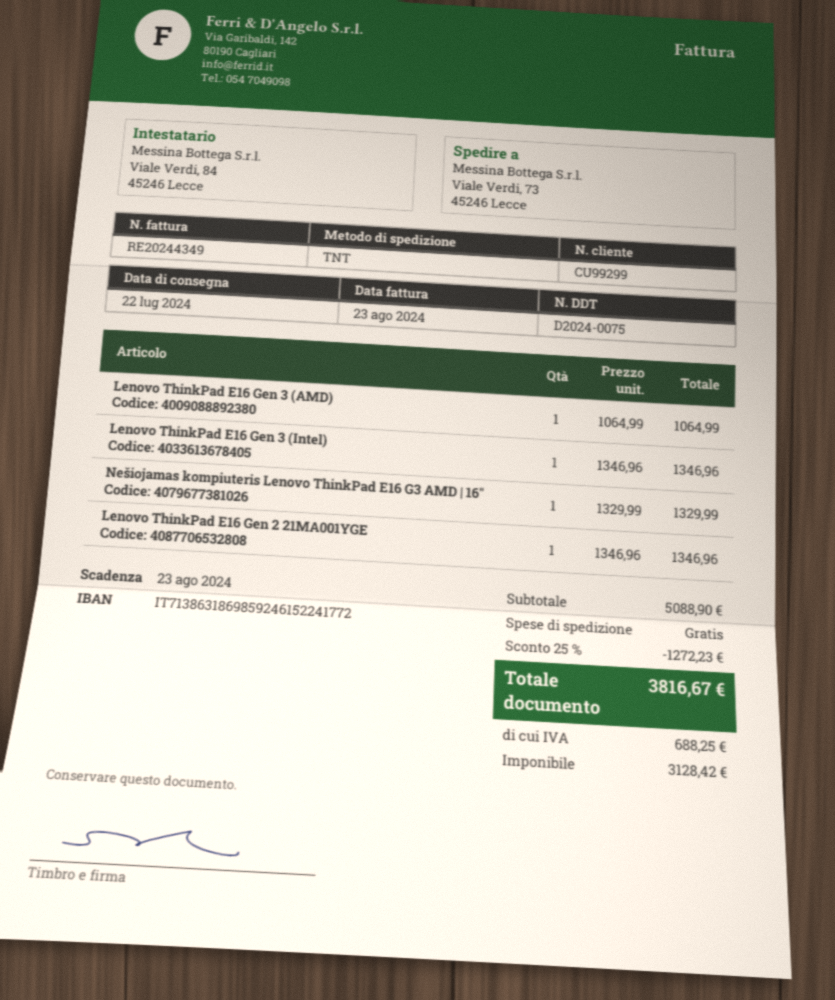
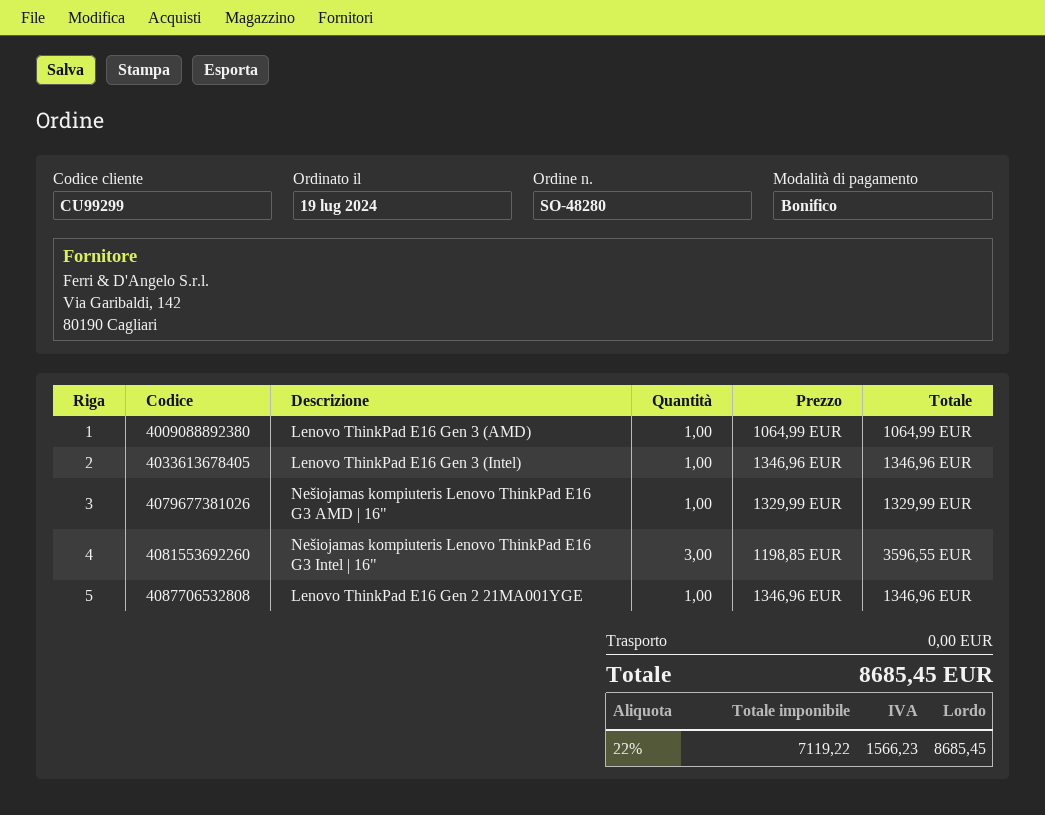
Nešiojamas kompiuteris Lenovo ThinkPad E16 G3 Intel | 16": none -> 3 x 1198.85 = 3596.55
discount: 25% = 1272.23 -> none
net: 3128.42 -> 7119.22
tax: 688.25 -> 1566.23
total: 3816.67 -> 8685.45

